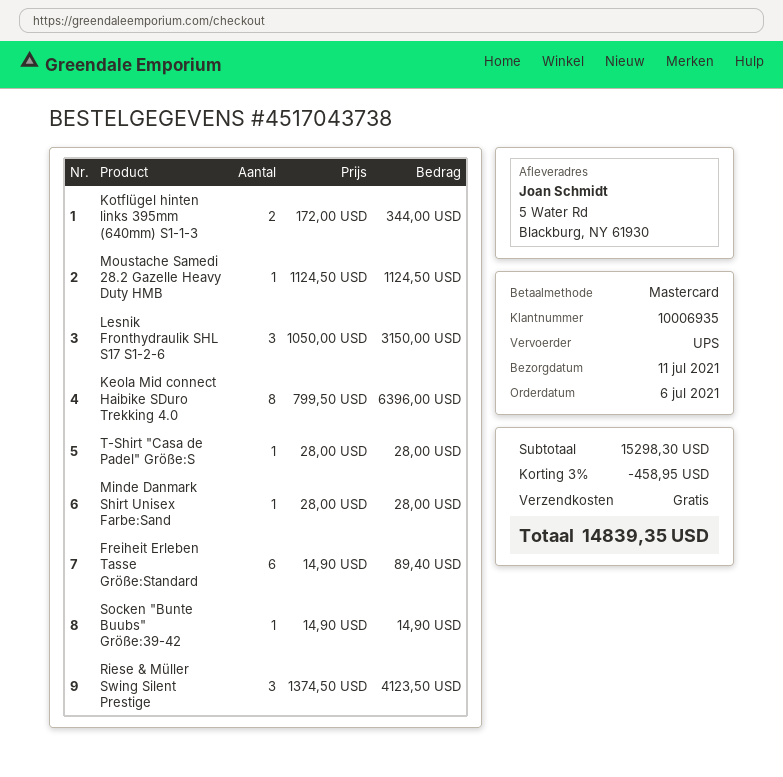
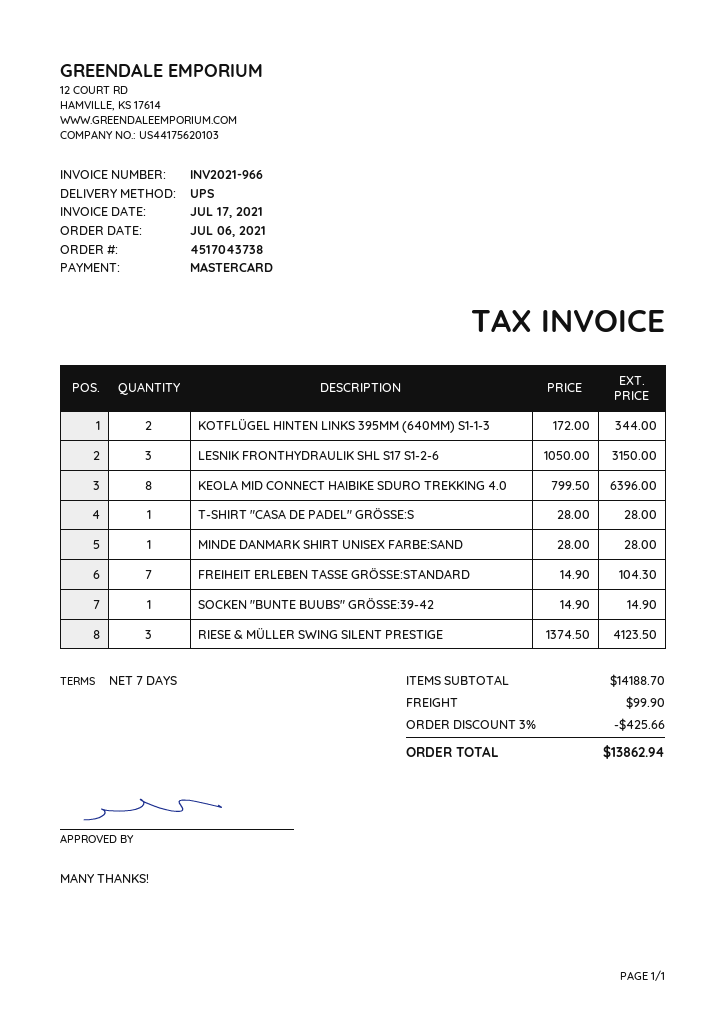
Moustache Samedi 28.2 Gazelle Heavy Duty HMB: 1 x 1124.50 = 1124.50 -> none
Freiheit Erleben Tasse Größe:Standard: 6 x 14.90 = 89.40 -> 7 x 14.90 = 104.30
subtotal: 15298.30 -> 14188.70
discount: 3% = 458.95 -> 3% = 425.66
shipping: 0.00 -> 99.90
total: 14839.35 -> 13862.94

